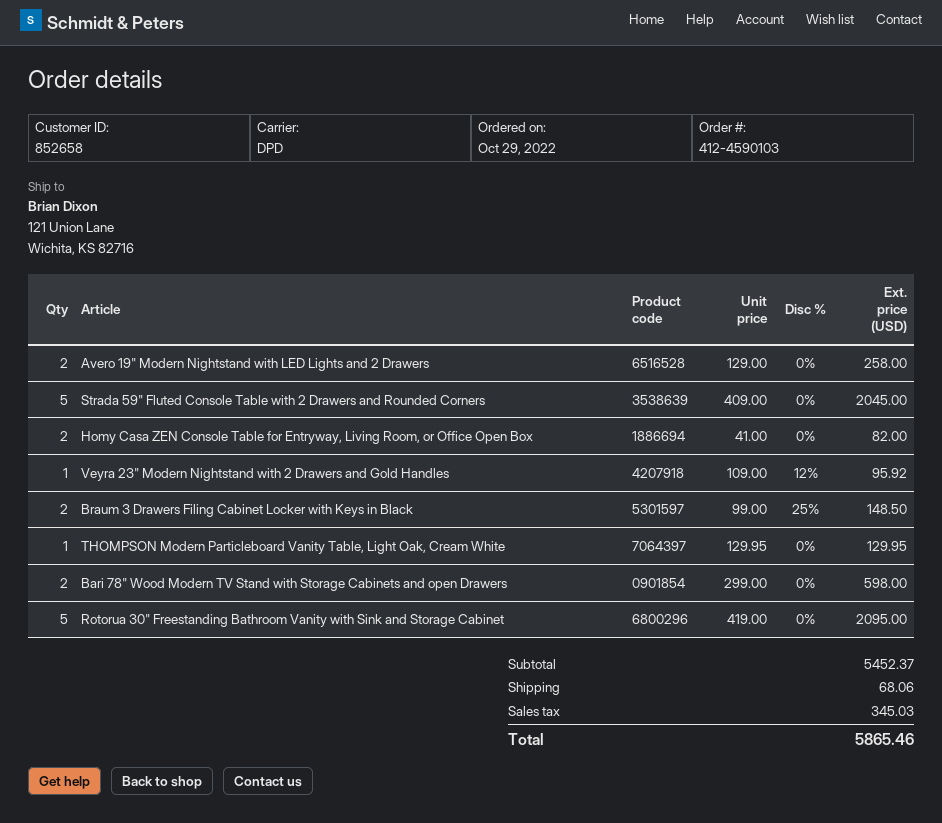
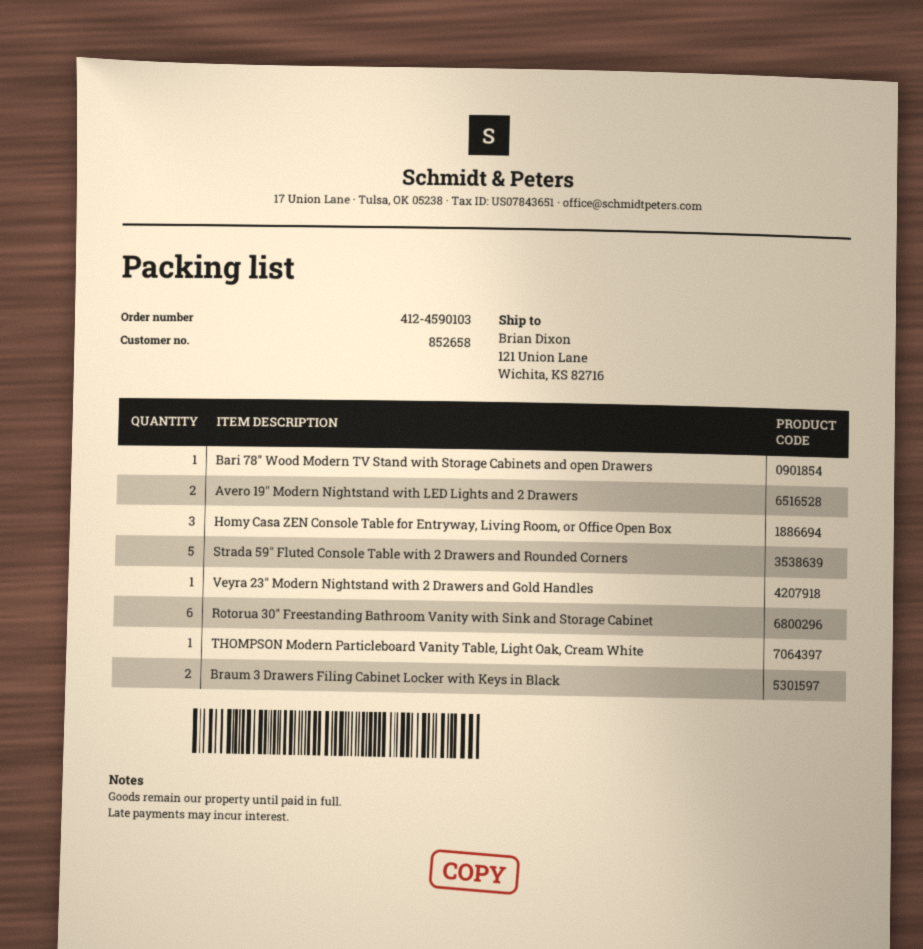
Homy Casa ZEN Console Table for Entryway, Living Room, or Office Open Box: 2 -> 3
Bari 78" Wood Modern TV Stand with Storage Cabinets and open Drawers: 2 -> 1
Rotorua 30" Freestanding Bathroom Vanity with Sink and Storage Cabinet: 5 -> 6

